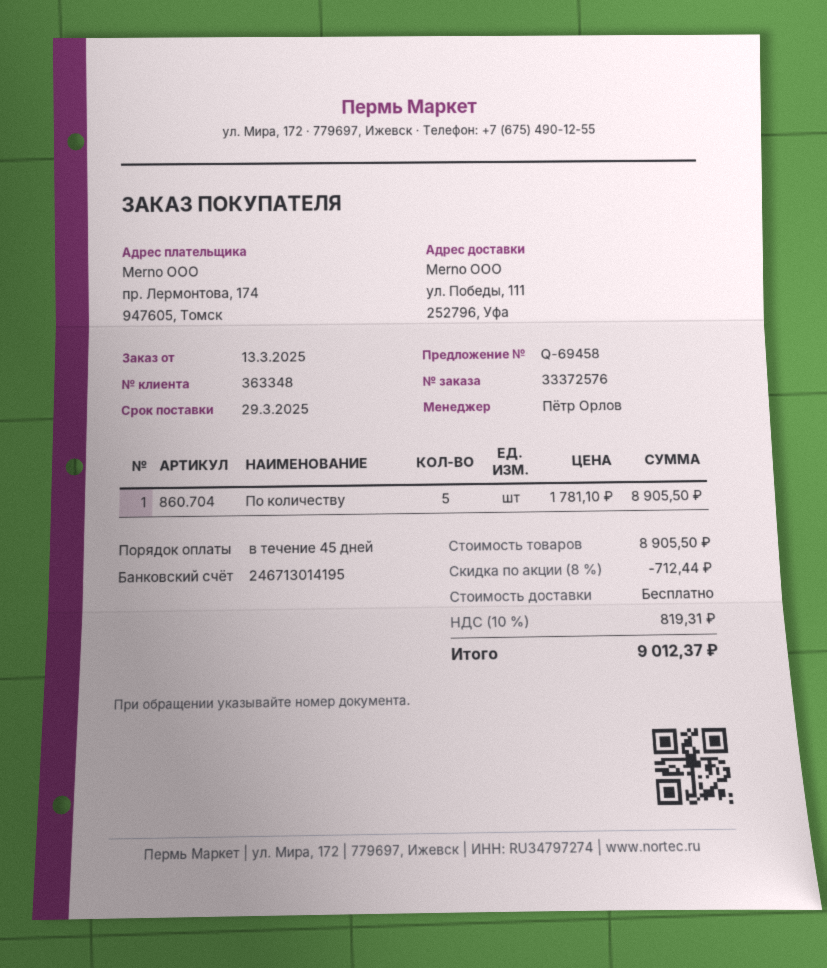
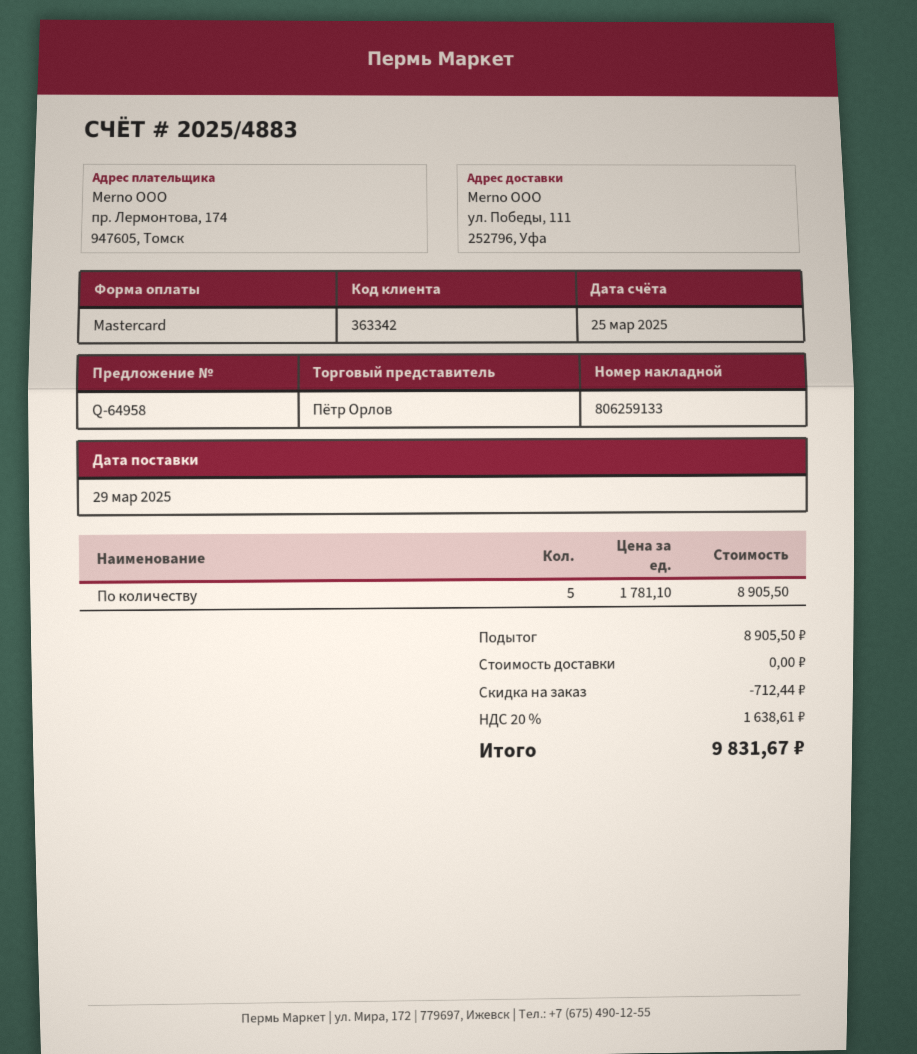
quote number: Q-69458 -> Q-64958
customer number: 363348 -> 363342
tax: 10% = 819.31 -> 20% = 1638.61
total: 9012.37 -> 9831.67

